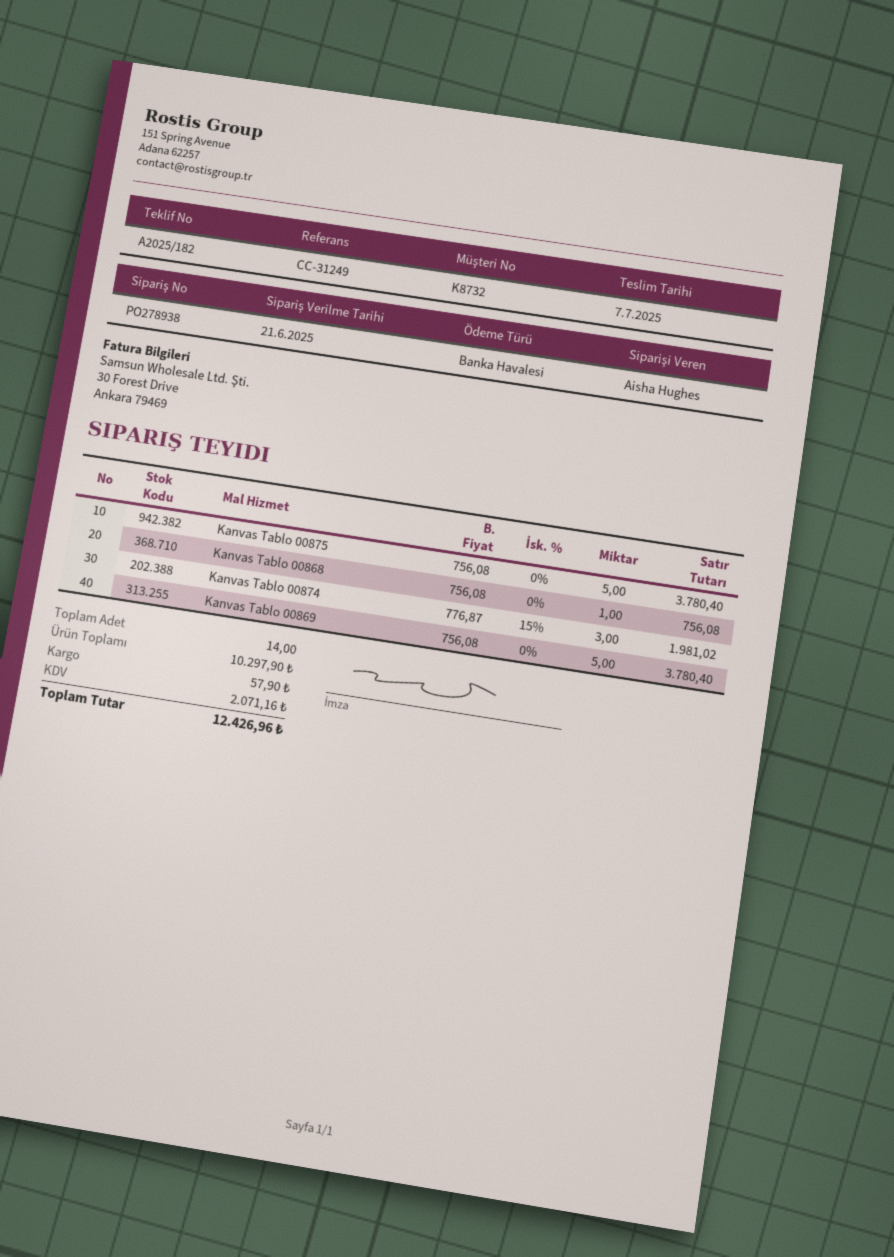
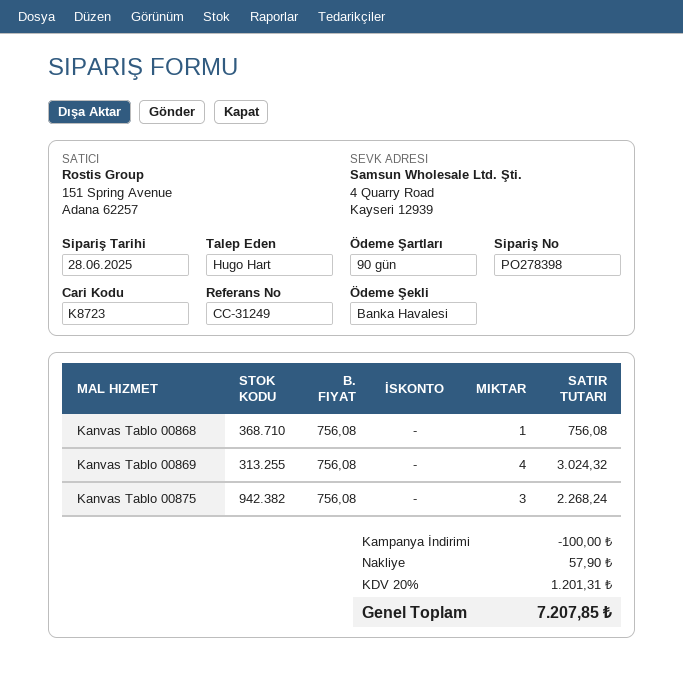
order number: PO278938 -> PO278398
order date: 2025-06-21 -> 2025-06-28
customer number: K8732 -> K8723
ordered by: Aisha Hughes -> Hugo Hart
Kanvas Tablo 00875: 5 x 756.08 = 3780.40 -> 3 x 756.08 = 2268.24
Kanvas Tablo 00874: 3 x 776.87 - 15% = 1981.02 -> none
Kanvas Tablo 00869: 5 x 756.08 = 3780.40 -> 4 x 756.08 = 3024.32
discount: none -> 100.00
tax: 2071.16 -> 1201.31
total: 12426.96 -> 7207.85

